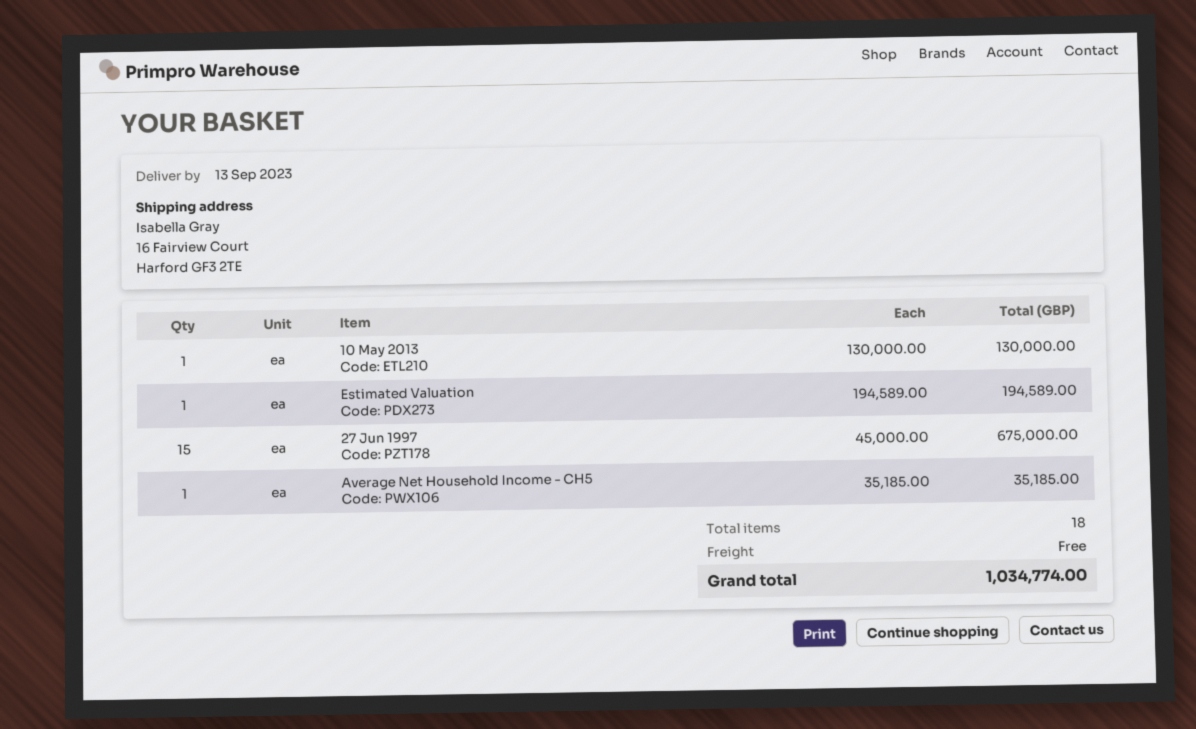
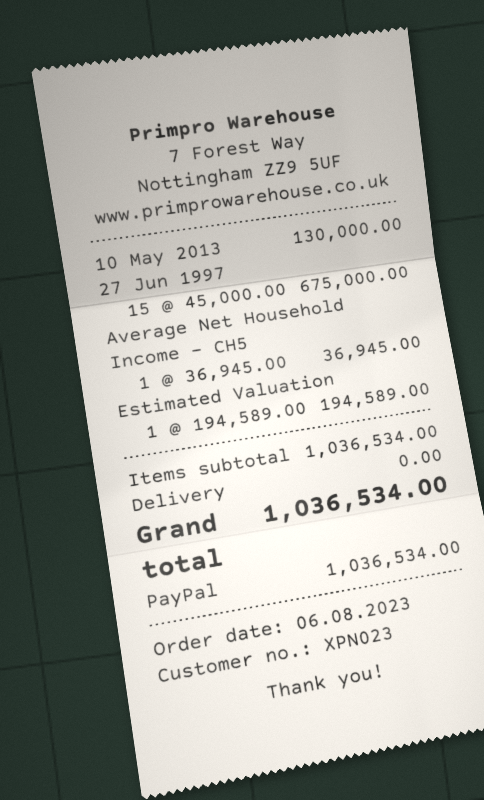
Average Net Household Income - CH5: 1 x 35185.00 = 35185.00 -> 1 x 36945.00 = 36945.00
total: 1034774.00 -> 1036534.00

